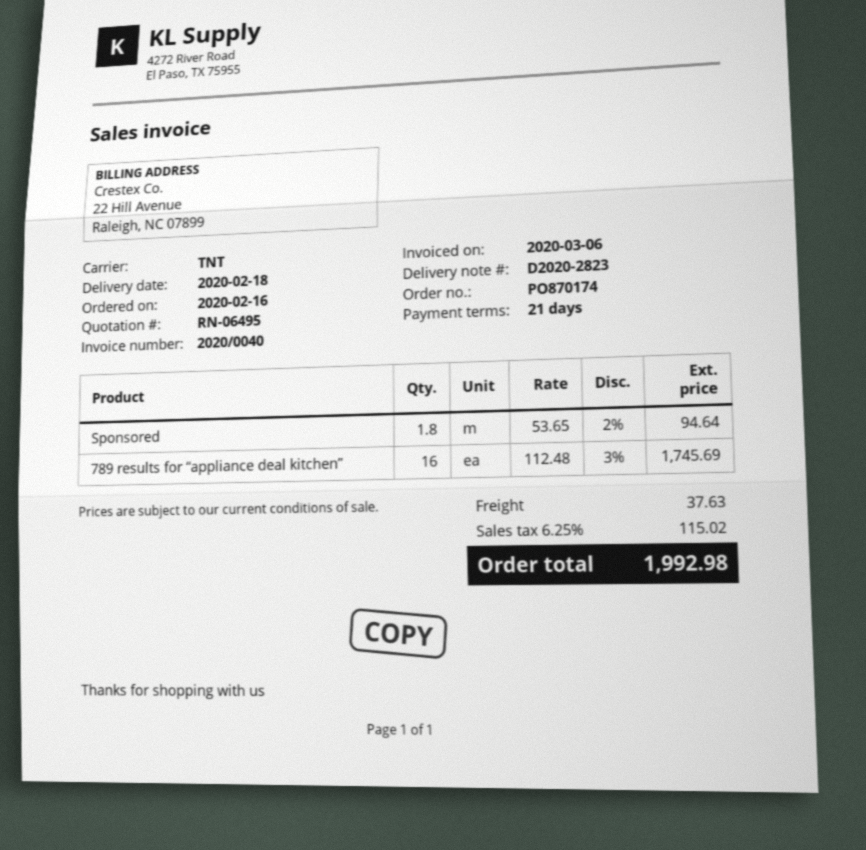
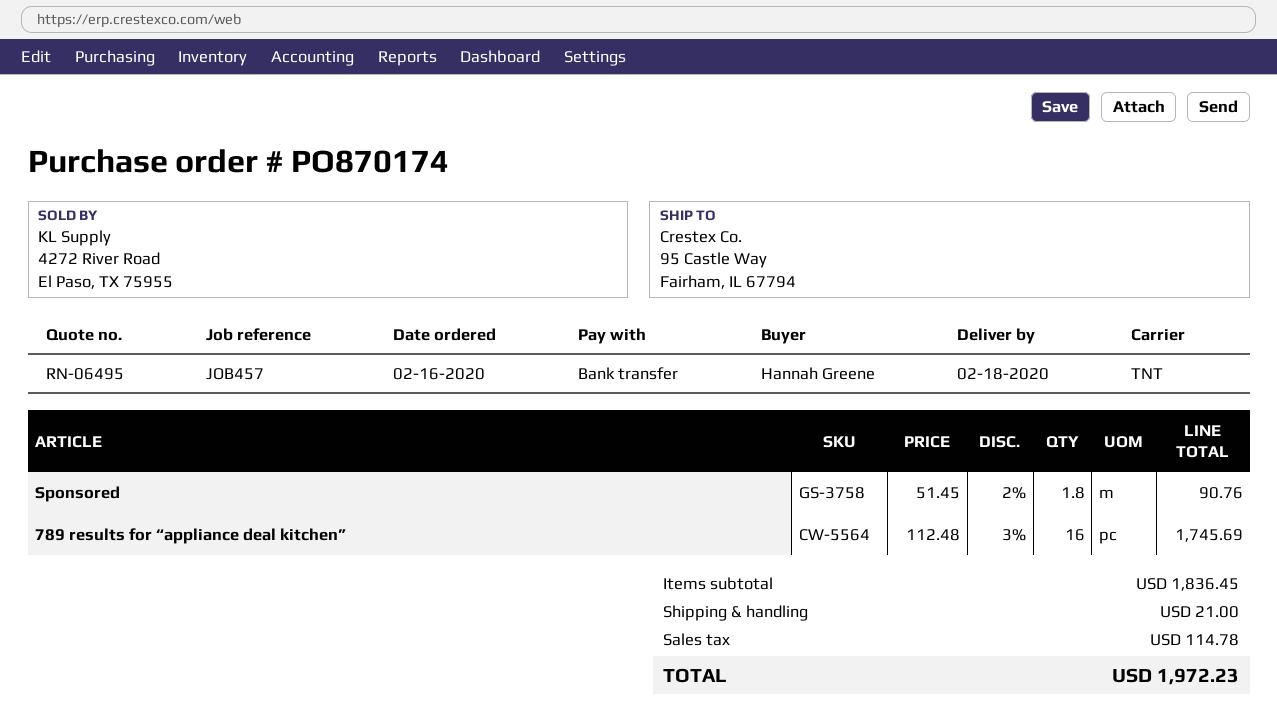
Sponsored: 1.8 x 53.65 - 2% = 94.64 -> 1.8 x 51.45 - 2% = 90.76
shipping: 37.63 -> 21.00
tax: 115.02 -> 114.78
total: 1992.98 -> 1972.23

